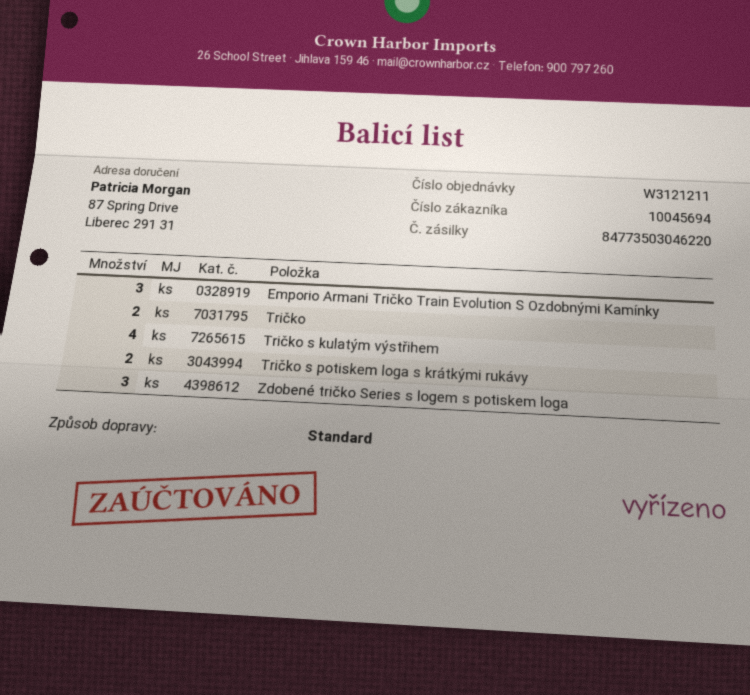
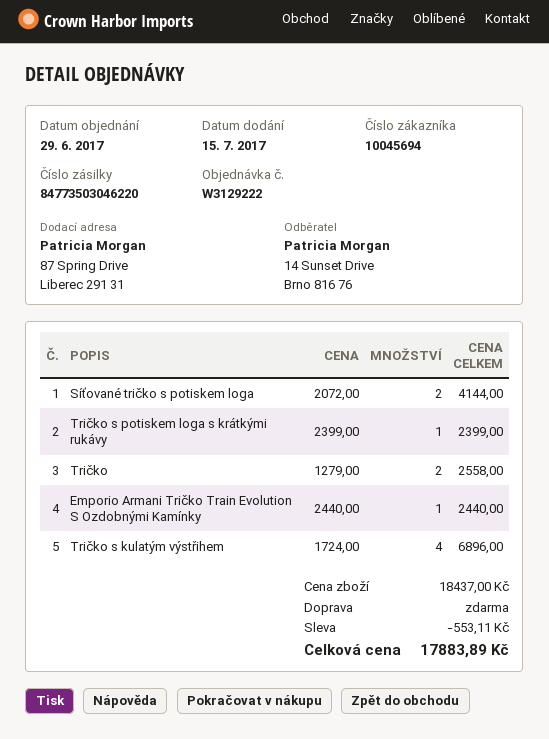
order number: W3121211 -> W3129222
Emporio Armani Tričko Train Evolution S Ozdobnými Kamínky: 3 -> 1
Tričko s potiskem loga s krátkými rukávy: 2 -> 1
Zdobené tričko Series s logem s potiskem loga: 3 -> none
Síťované tričko s potiskem loga: none -> 2

